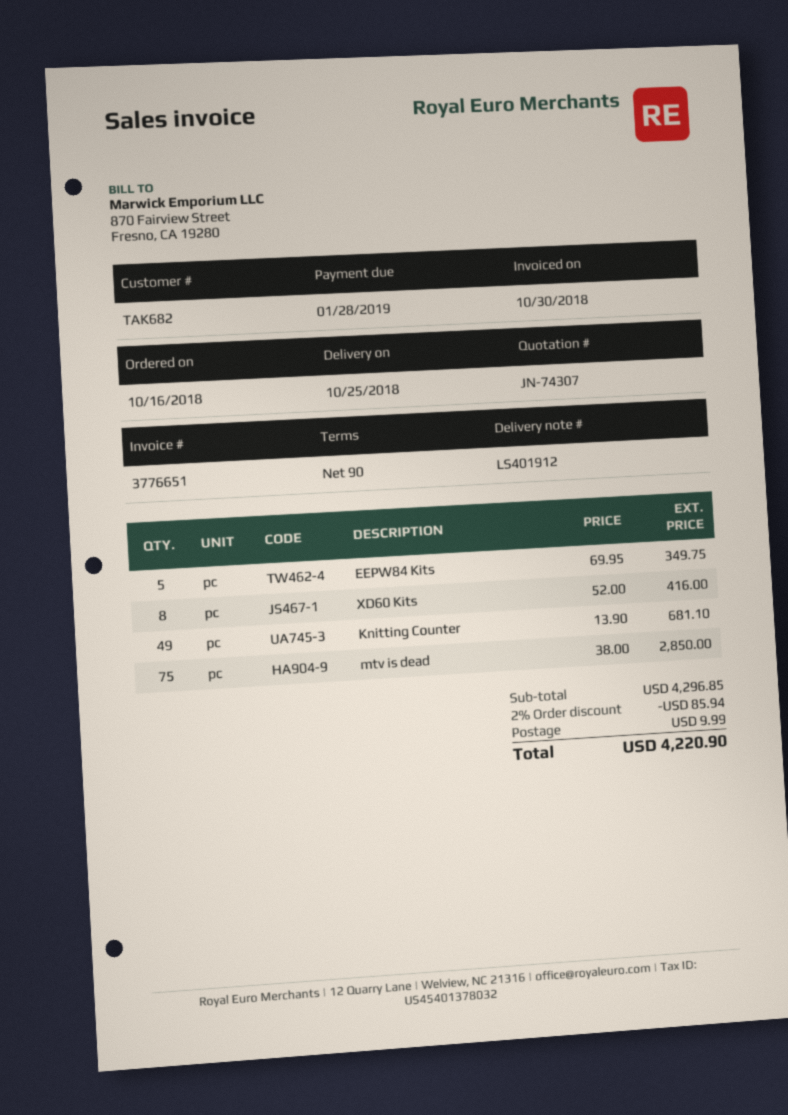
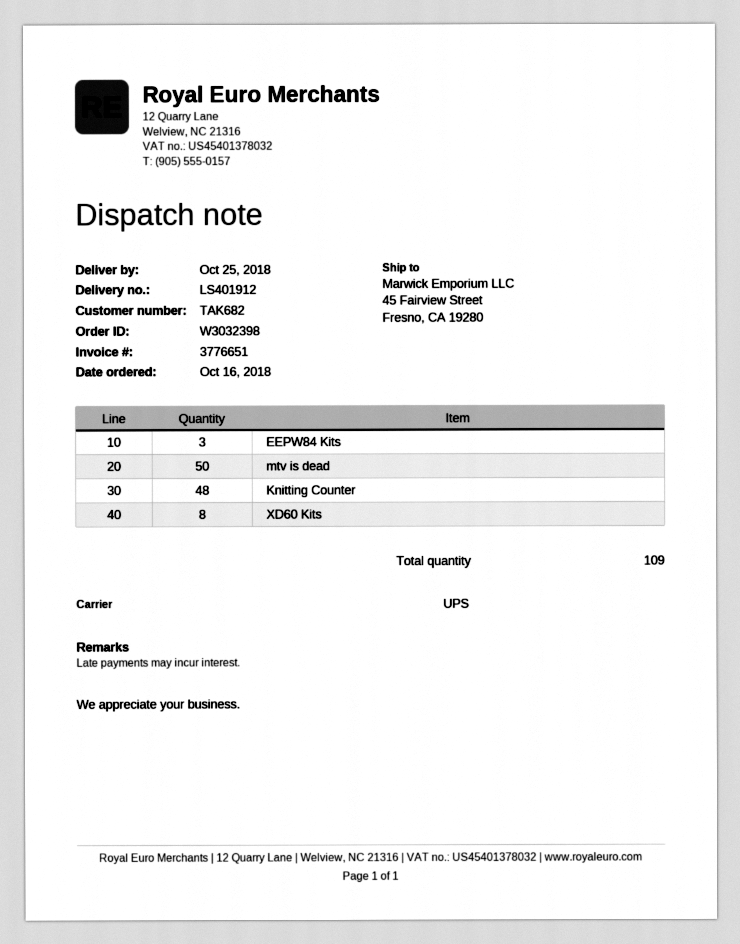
EEPW84 Kits: 5 -> 3
Knitting Counter: 49 -> 48
mtv is dead: 75 -> 50

